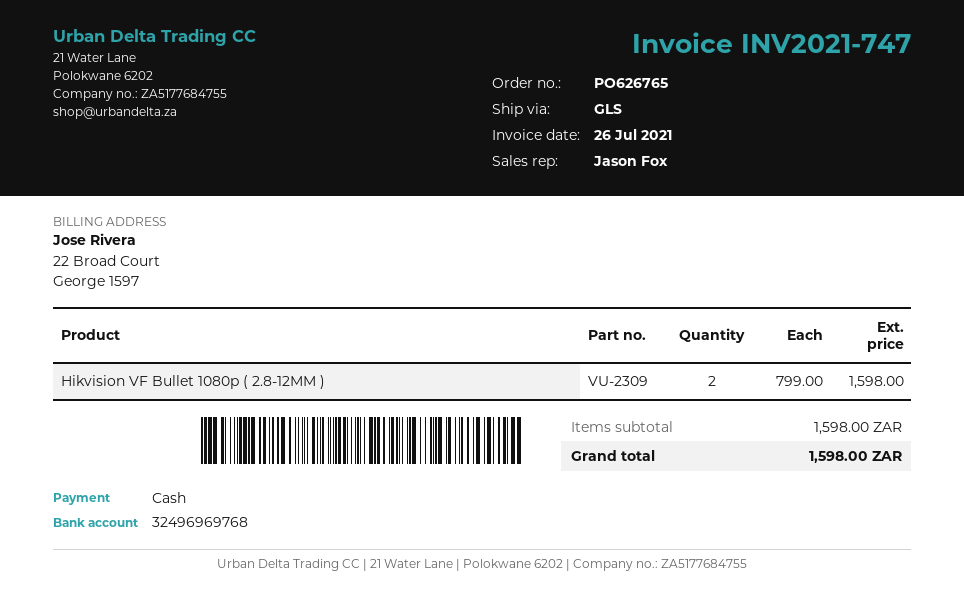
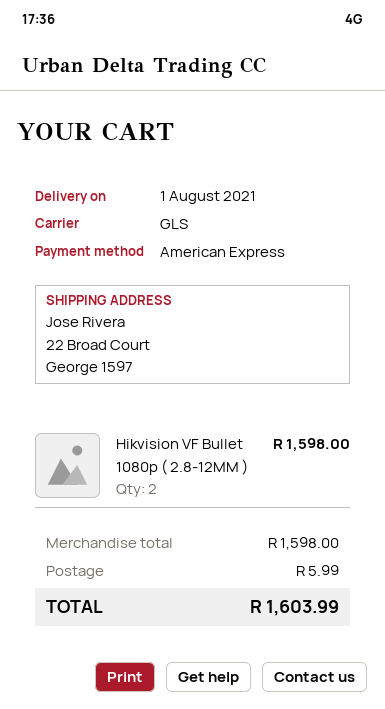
payment method: cash -> American Express
shipping: none -> 5.99
total: 1598.00 -> 1603.99

